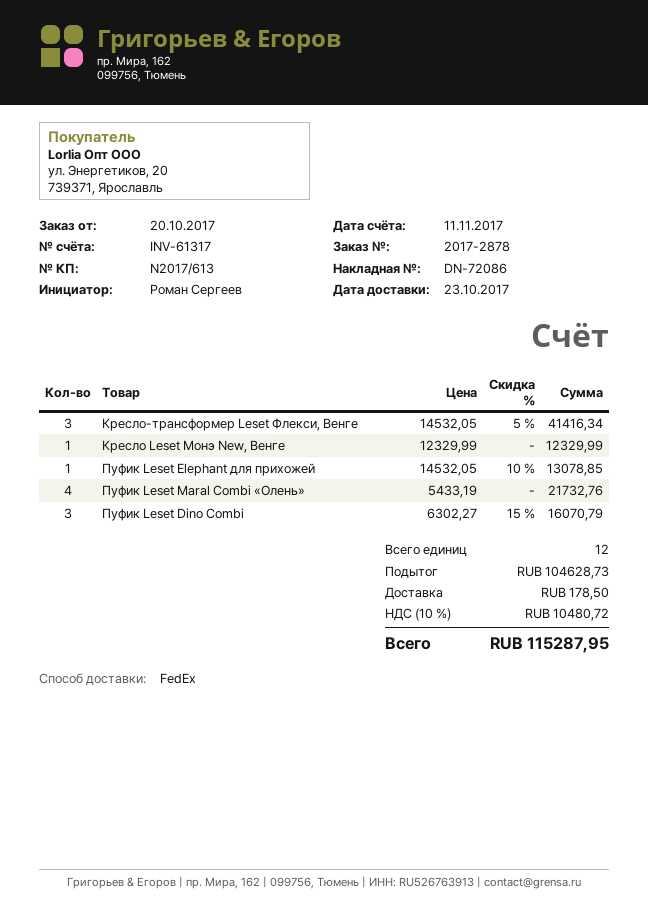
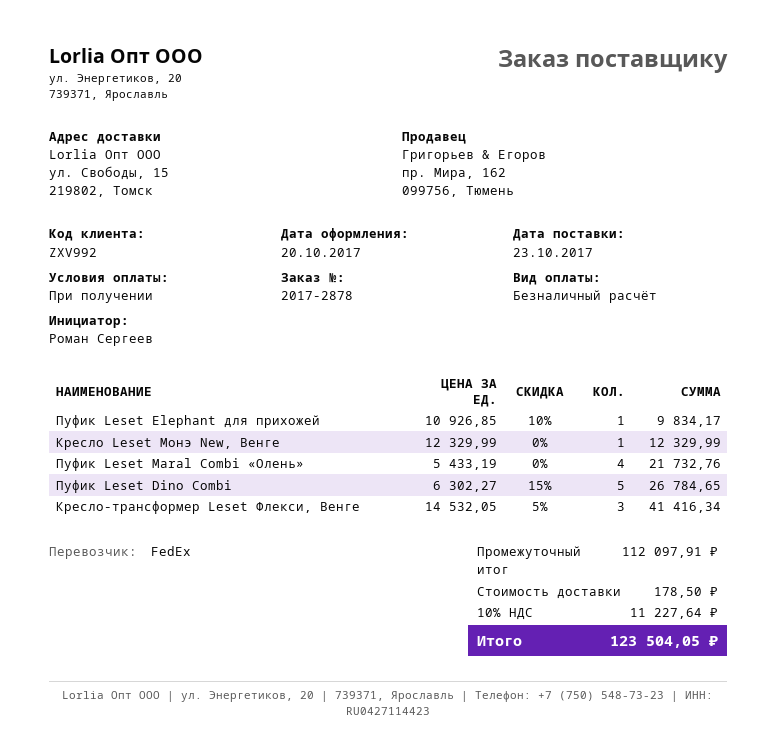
Пуфик Leset Elephant для прихожей: 1 x 14532.05 - 10% = 13078.85 -> 1 x 10926.85 - 10% = 9834.17
Пуфик Leset Dino Combi: 3 x 6302.27 - 15% = 16070.79 -> 5 x 6302.27 - 15% = 26784.65
subtotal: 104628.73 -> 112097.91
tax: 10% = 10480.72 -> 10% = 11227.64
total: 115287.95 -> 123504.05

